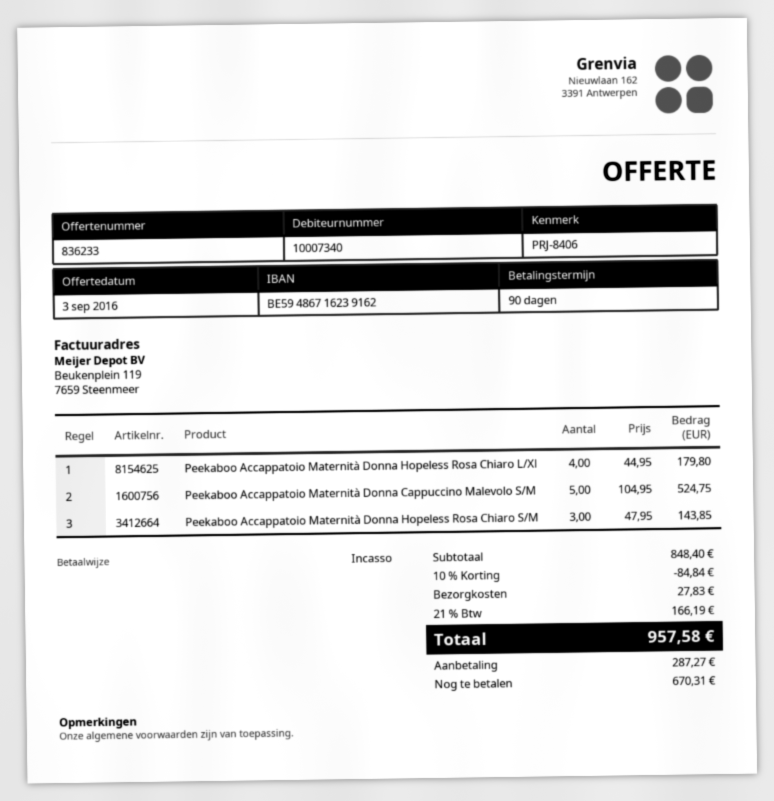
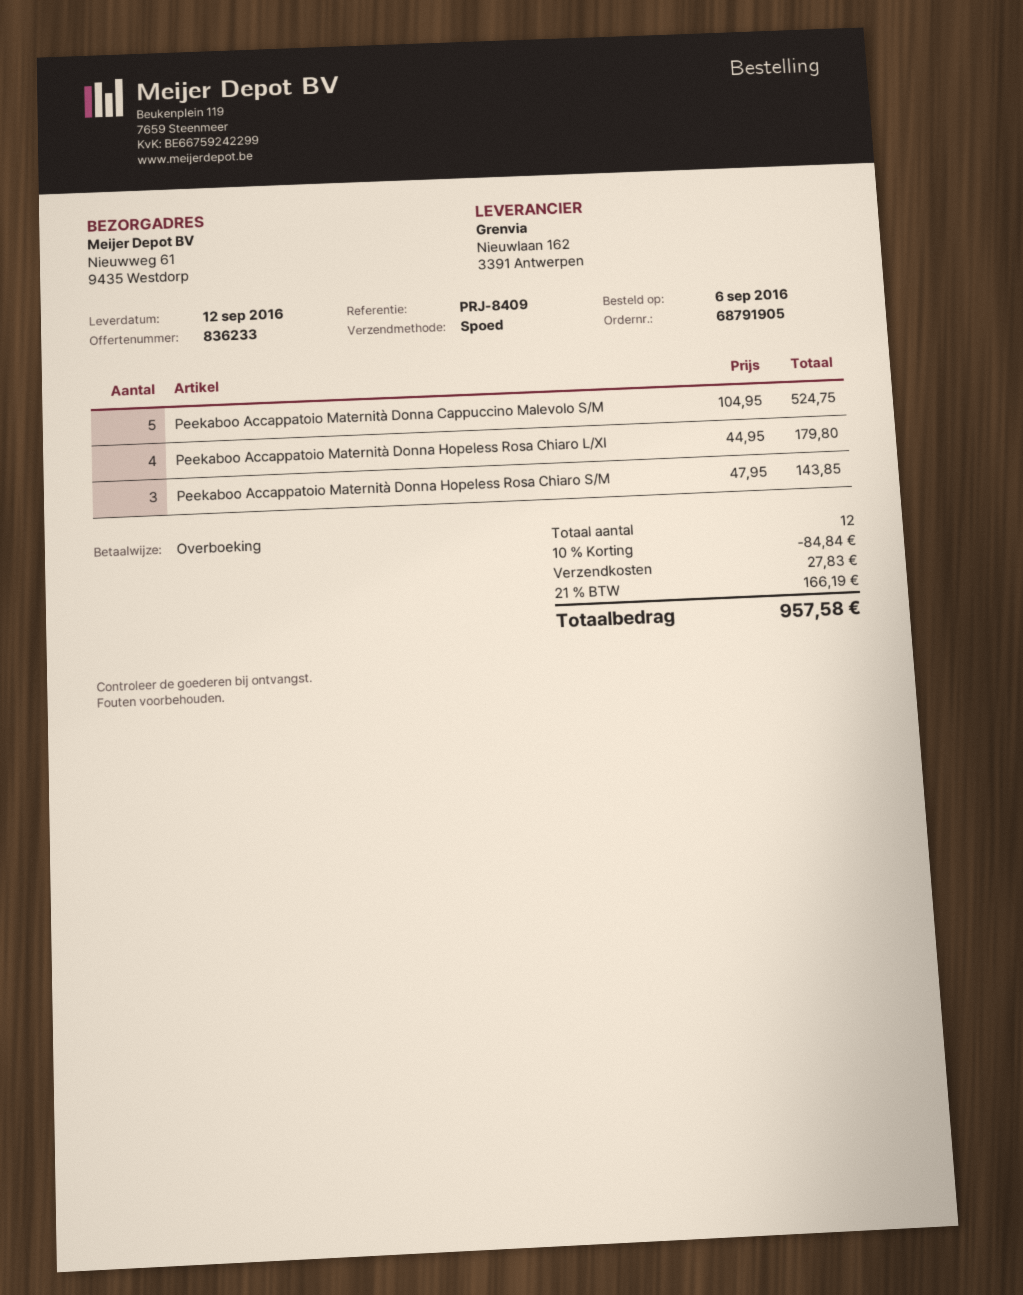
reference: PRJ-8406 -> PRJ-8409
payment method: direct debit -> bank transfer

